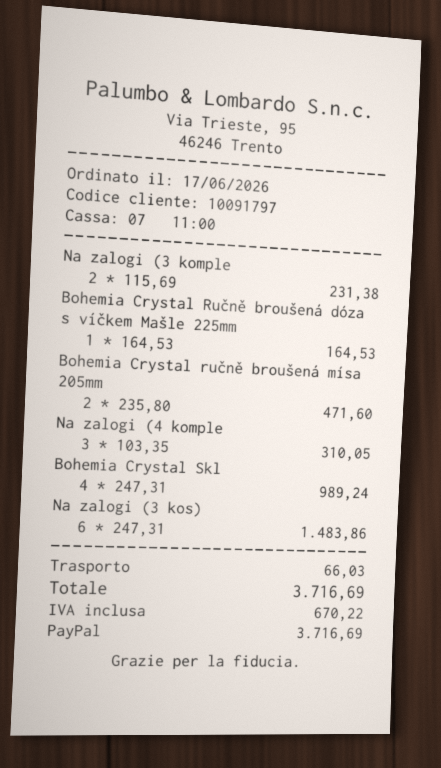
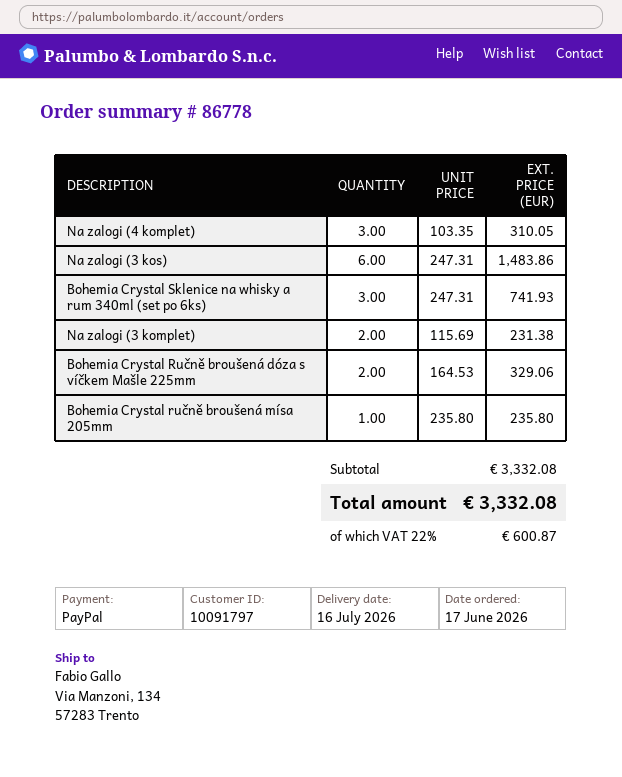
Bohemia Crystal Ručně broušená dóza s víčkem Mašle 225mm: 1 x 164.53 = 164.53 -> 2 x 164.53 = 329.06
Bohemia Crystal ručně broušená mísa 205mm: 2 x 235.80 = 471.60 -> 1 x 235.80 = 235.80
Bohemia Crystal Skl: 4 x 247.31 = 989.24 -> 3 x 247.31 = 741.93
shipping: 66.03 -> none
tax: 670.22 -> 600.87
total: 3716.69 -> 3332.08

